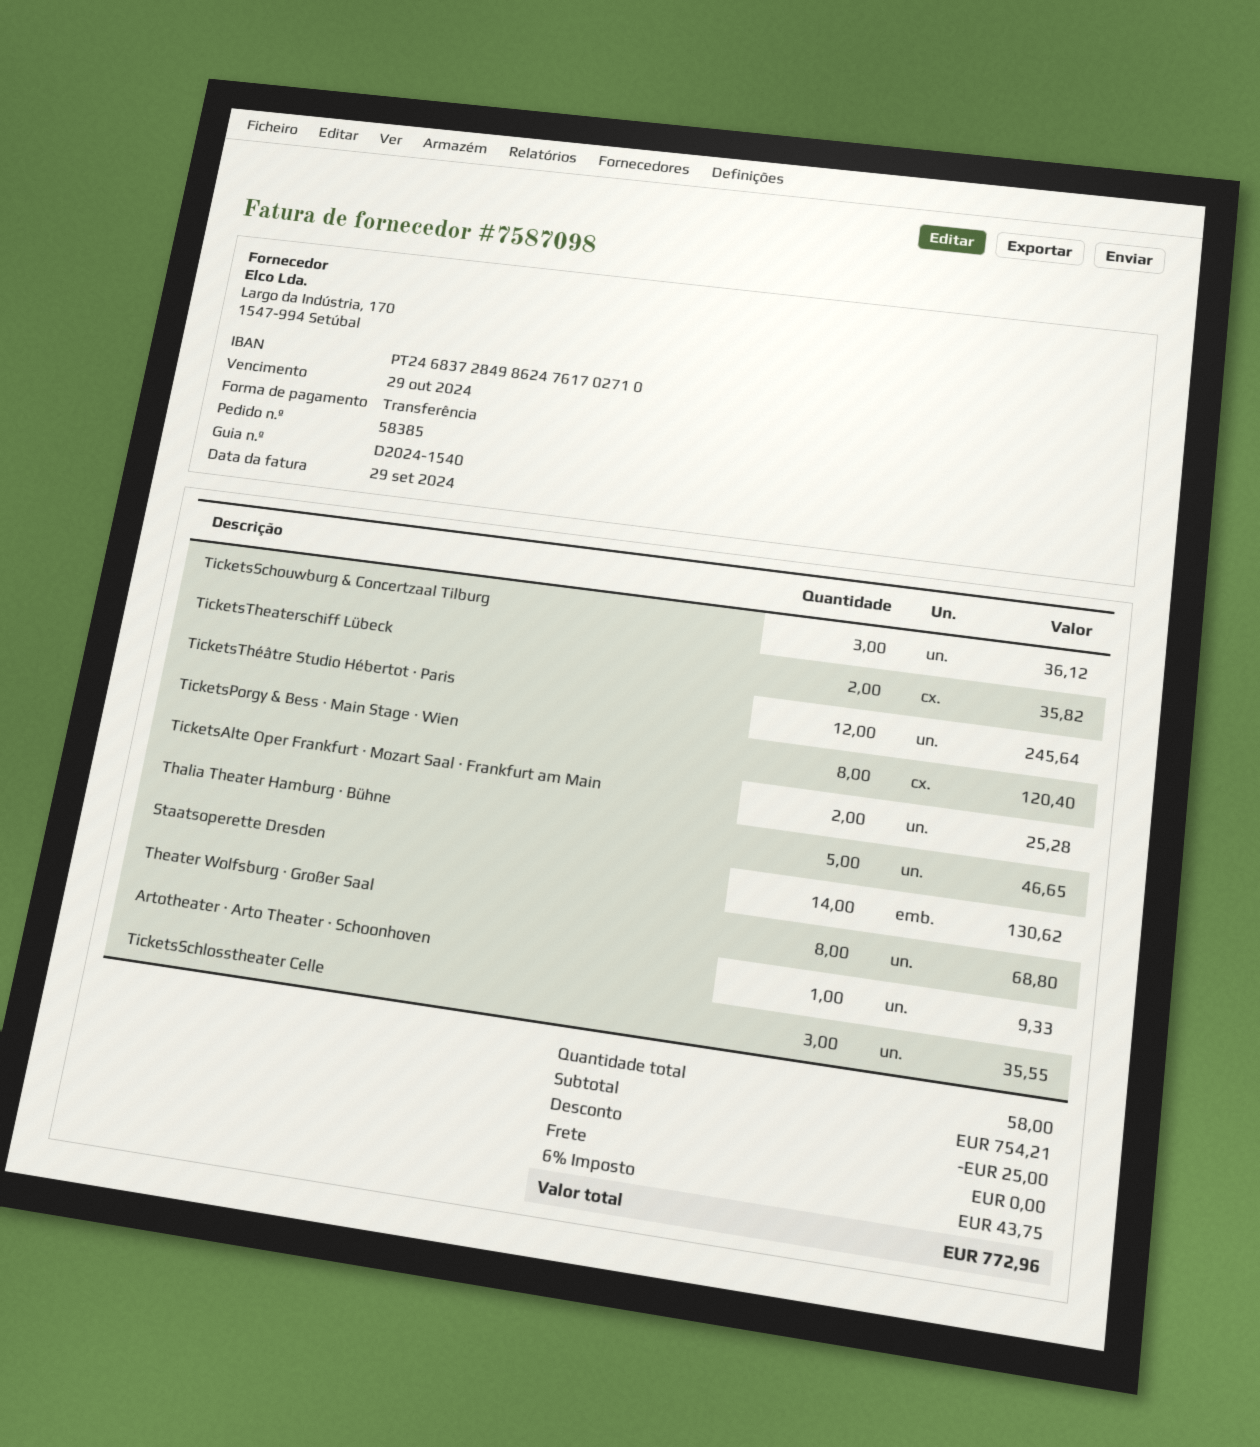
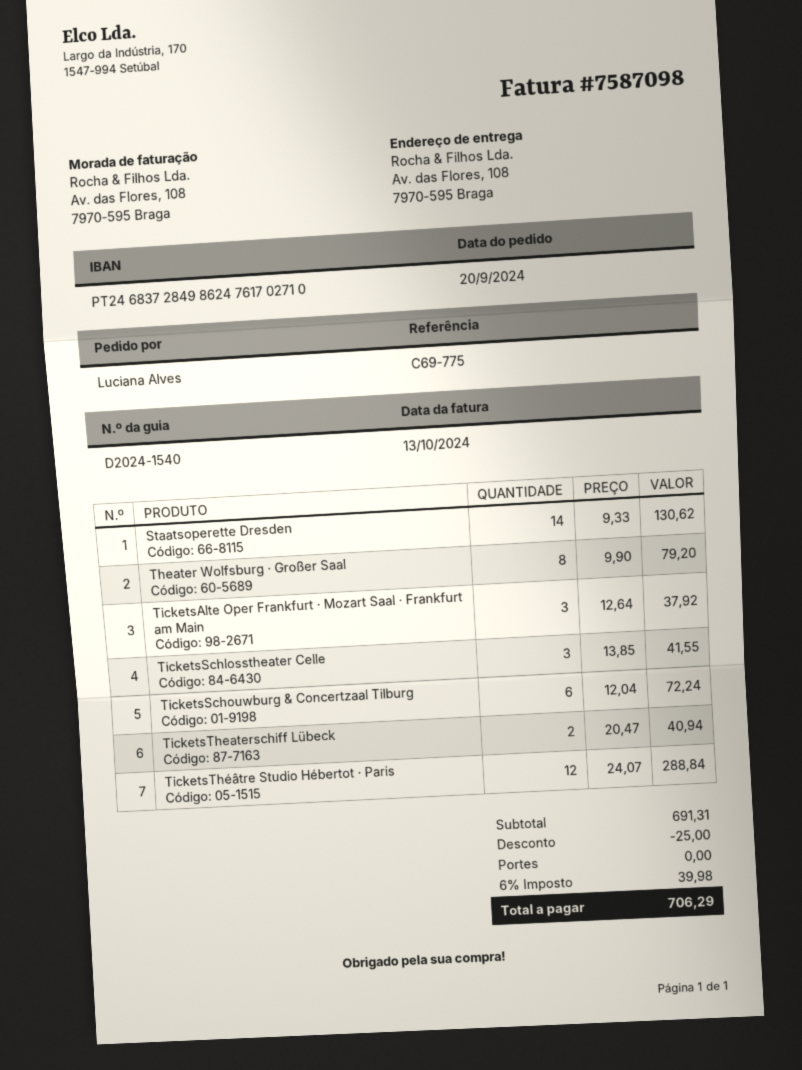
invoice date: 2024-09-29 -> 2024-10-13
TicketsSchouwburg & Concertzaal Tilburg: 3 for 36.12 -> 6 for 72.24
TicketsTheaterschiff Lübeck: 2 for 35.82 -> 2 for 40.94
TicketsThéâtre Studio Hébertot · Paris: 12 for 245.64 -> 12 for 288.84
TicketsPorgy & Bess · Main Stage · Wien: 8 for 120.40 -> none
TicketsAlte Oper Frankfurt · Mozart Saal · Frankfurt am Main: 2 for 25.28 -> 3 for 37.92
Thalia Theater Hamburg · Bühne: 5 for 46.65 -> none
Theater Wolfsburg · Großer Saal: 8 for 68.80 -> 8 for 79.20
Artotheater · Arto Theater · Schoonhoven: 1 for 9.33 -> none
TicketsSchlosstheater Celle: 3 for 35.55 -> 3 for 41.55
subtotal: 754.21 -> 691.31
tax: 6% = 43.75 -> 6% = 39.98
total: 772.96 -> 706.29

